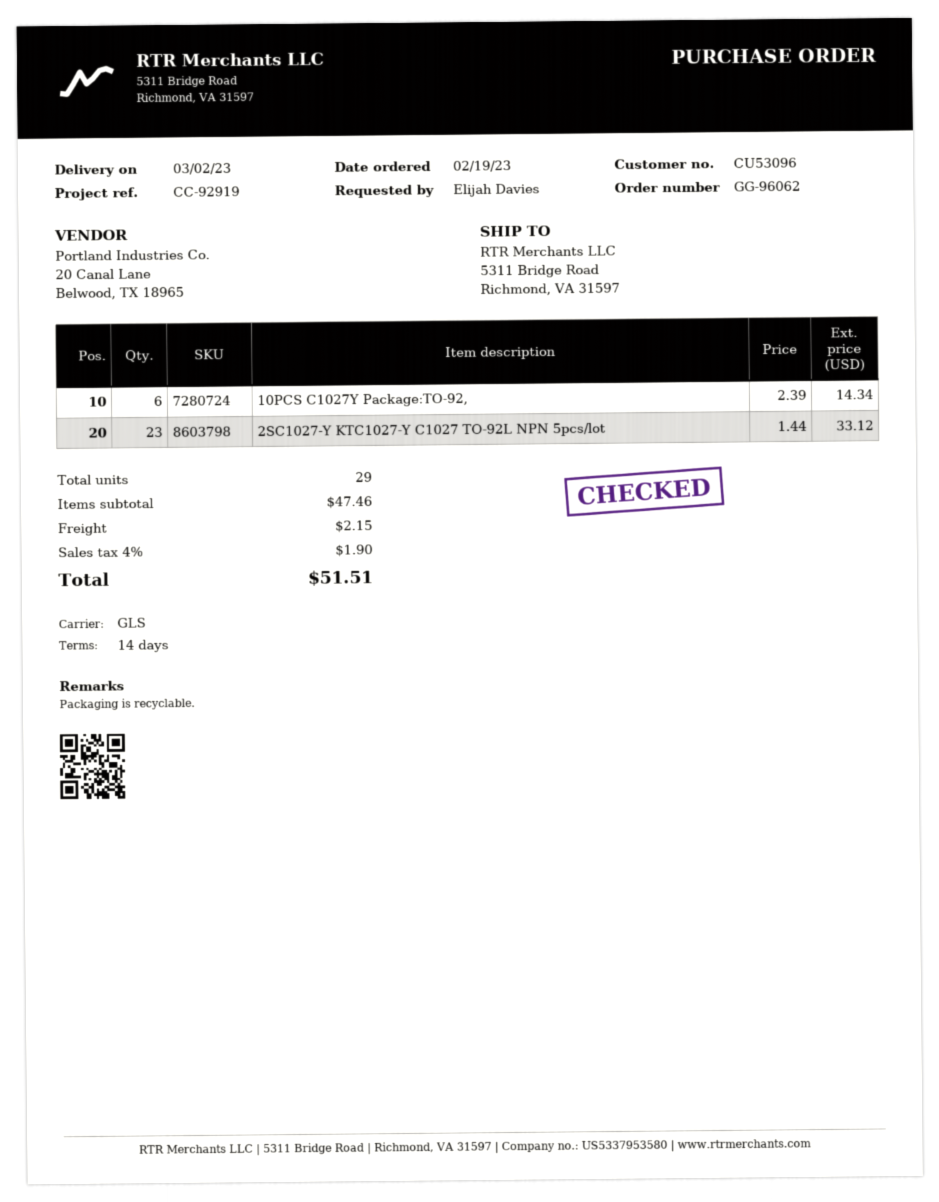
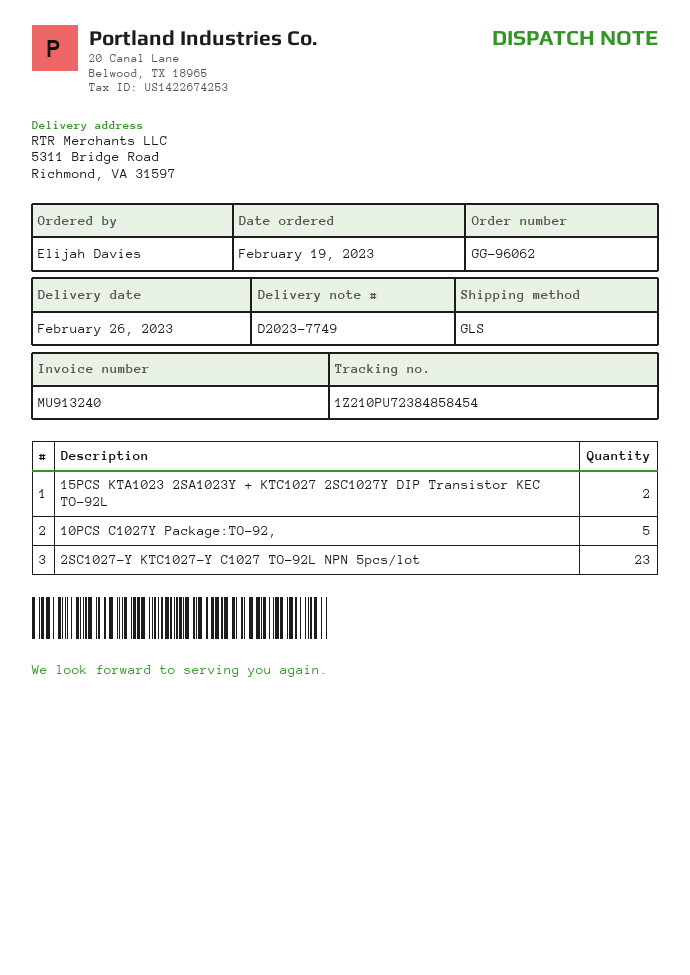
delivery date: 2023-03-02 -> 2023-02-26
10PCS C1027Y Package:TO-92,: 6 -> 5
15PCS KTA1023 2SA1023Y + KTC1027 2SC1027Y DIP Transistor KEC TO-92L: none -> 2

